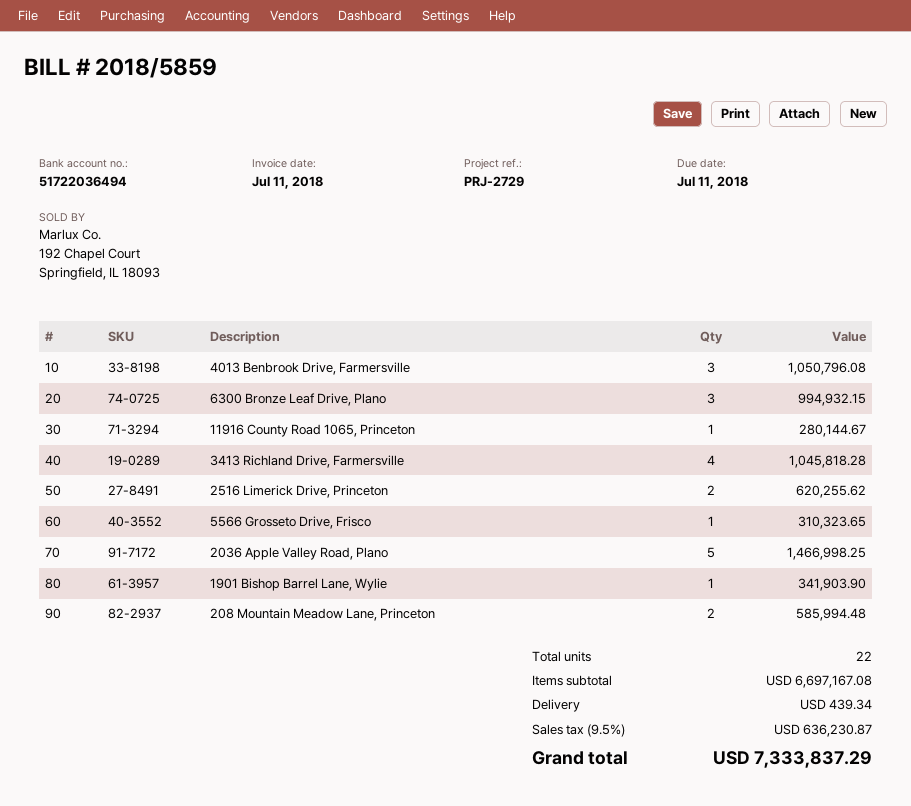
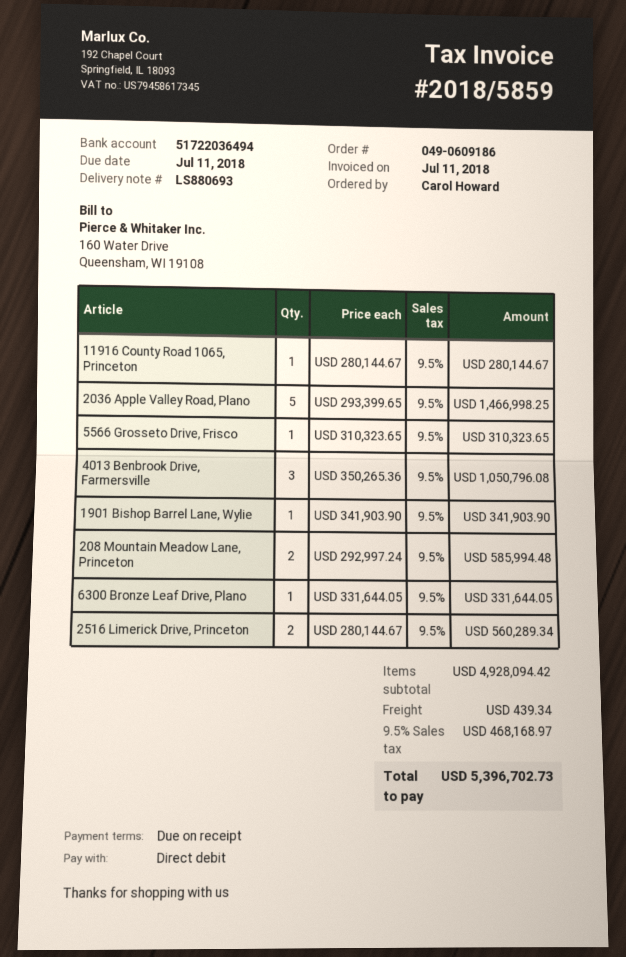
6300 Bronze Leaf Drive, Plano: 3 for 994932.15 -> 1 for 331644.05
3413 Richland Drive, Farmersville: 4 for 1045818.28 -> none
2516 Limerick Drive, Princeton: 2 for 620255.62 -> 2 for 560289.34
subtotal: 6697167.08 -> 4928094.42
tax: 9.5% = 636230.87 -> 9.5% = 468168.97
total: 7333837.29 -> 5396702.73

